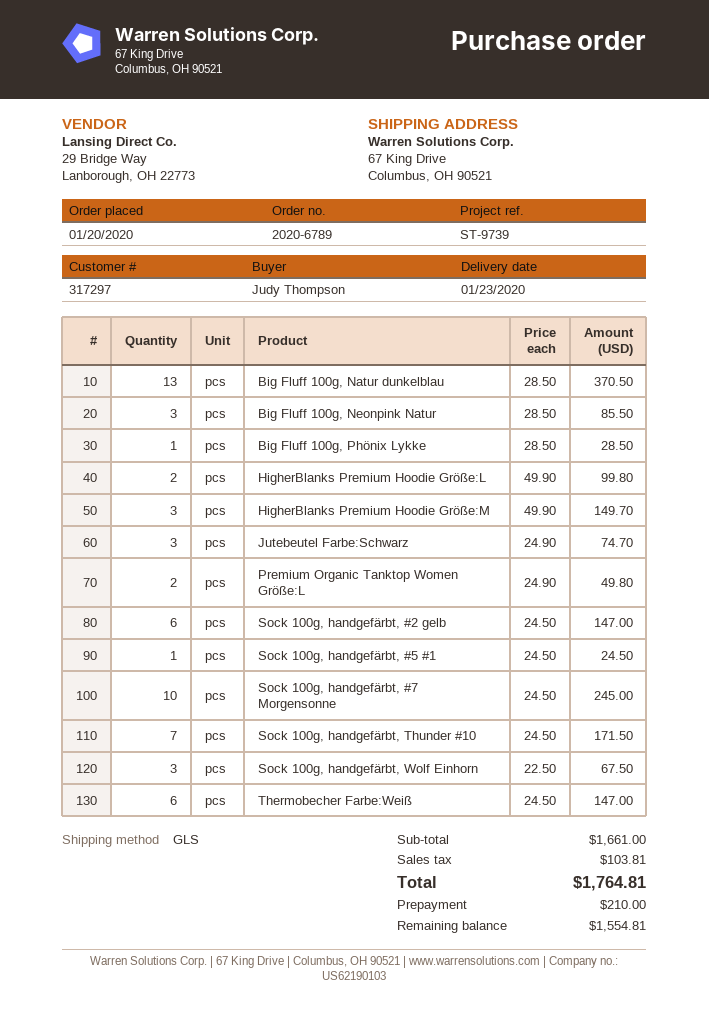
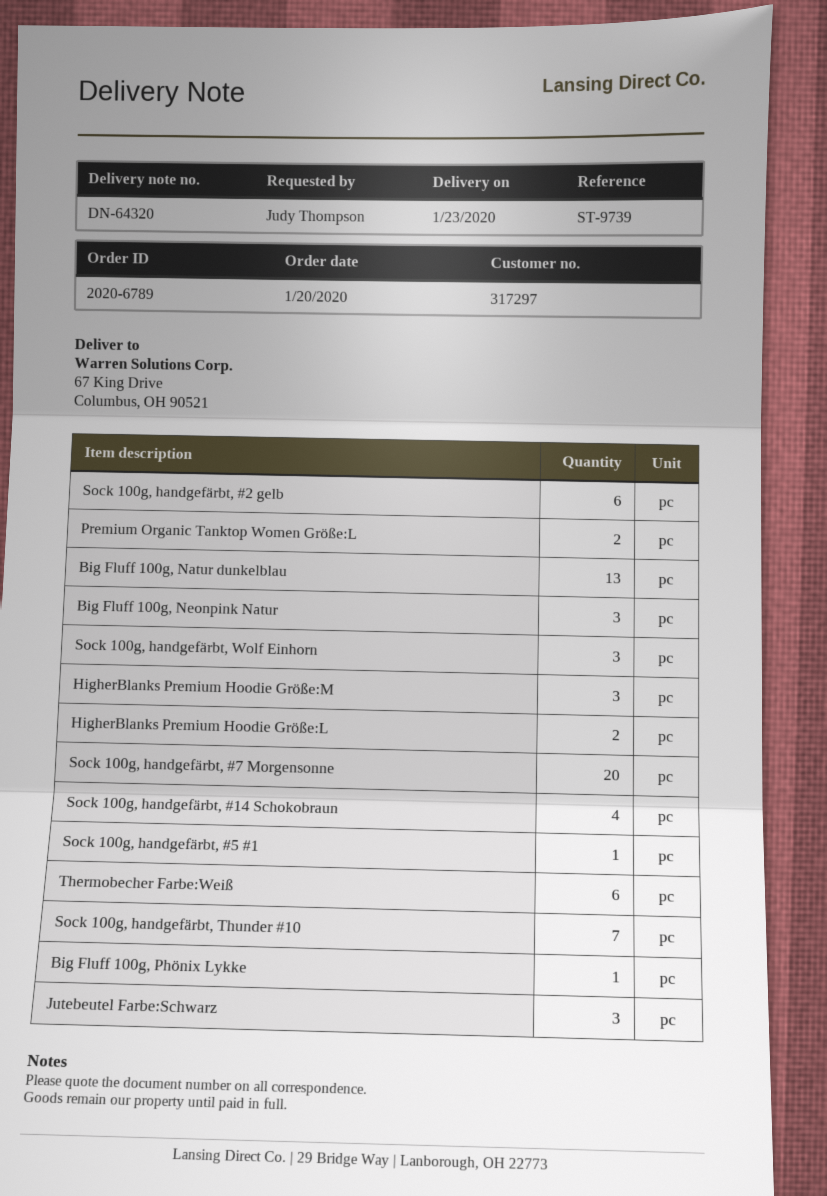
Sock 100g, handgefärbt, #7 Morgensonne: 10 -> 20
Sock 100g, handgefärbt, #14 Schokobraun: none -> 4

